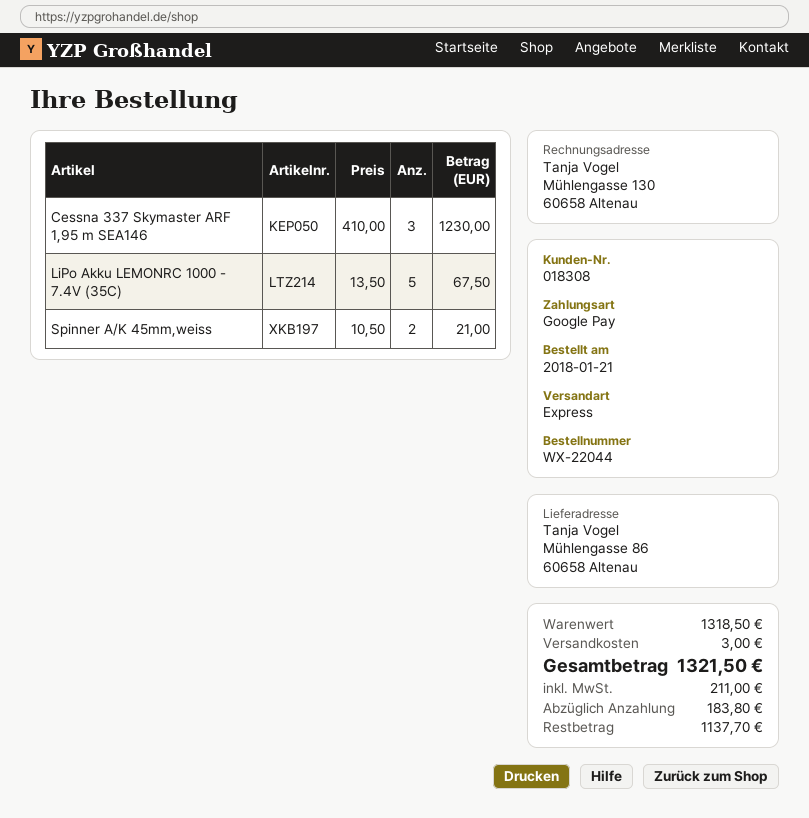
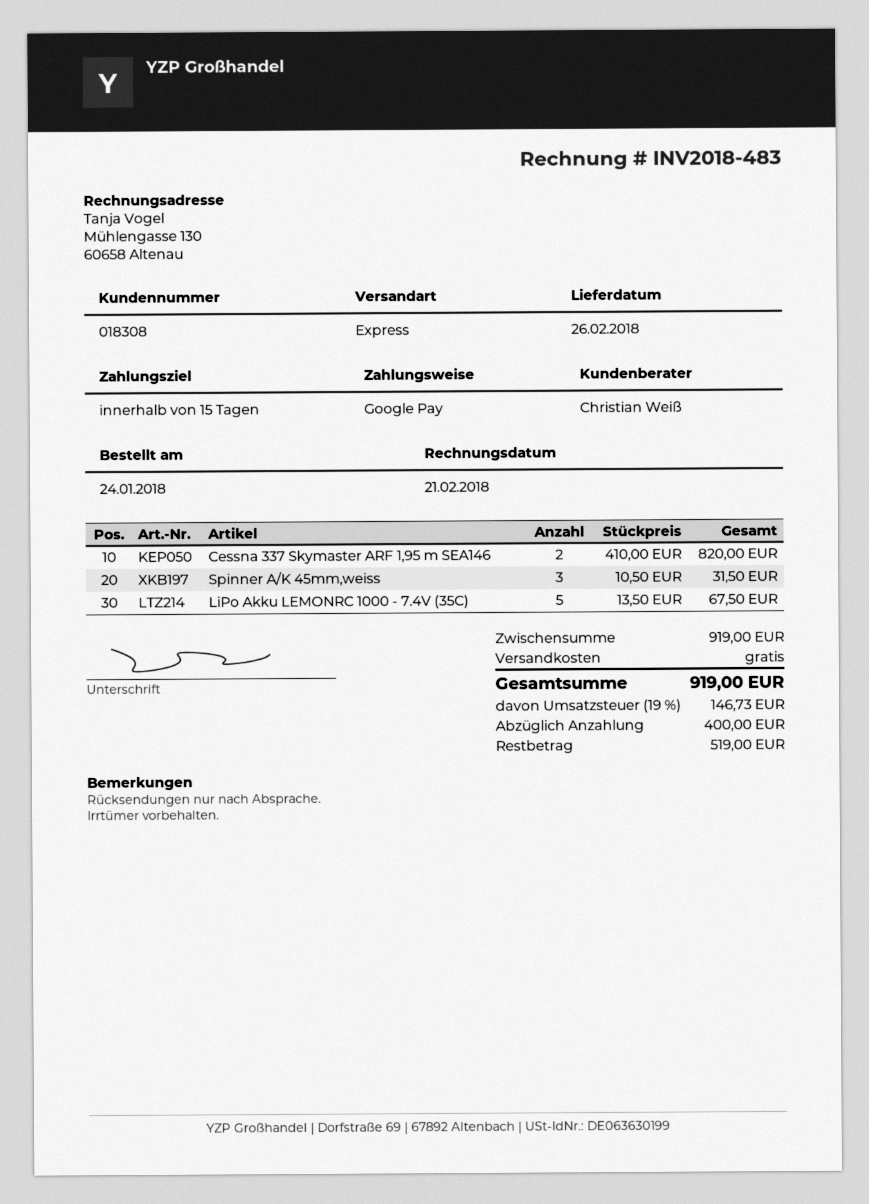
order date: 2018-01-21 -> 2018-01-24
Cessna 337 Skymaster ARF 1,95 m SEA146: 3 x 410.00 = 1230.00 -> 2 x 410.00 = 820.00
Spinner A/K 45mm,weiss: 2 x 10.50 = 21.00 -> 3 x 10.50 = 31.50
subtotal: 1318.50 -> 919.00
shipping: 3.00 -> 0.00
tax: 211.00 -> 146.73
total: 1321.50 -> 919.00
deposit: 183.80 -> 400.00
balance: 1137.70 -> 519.00

